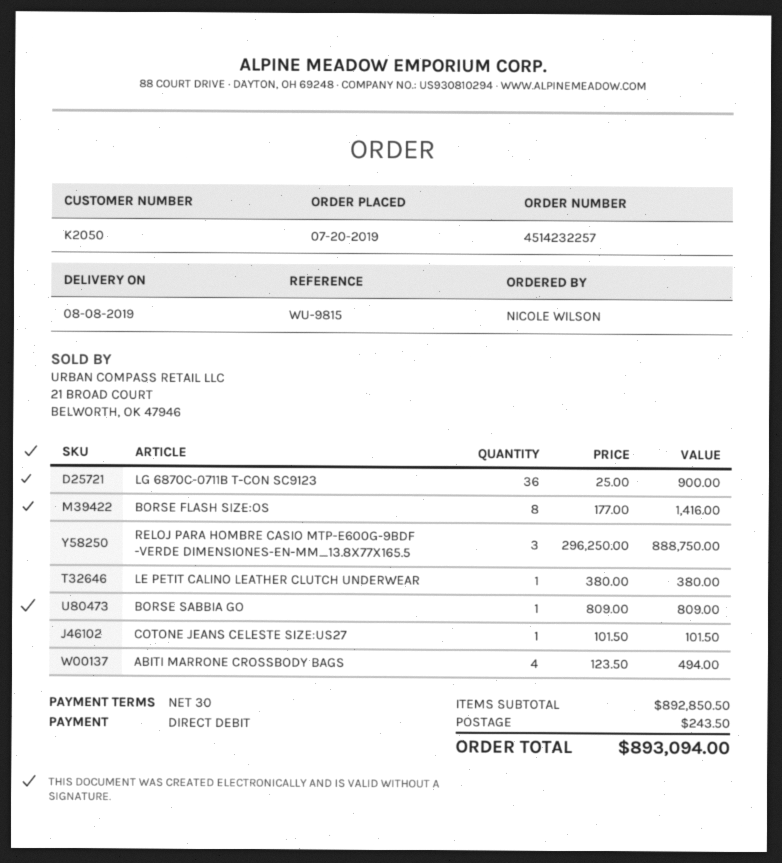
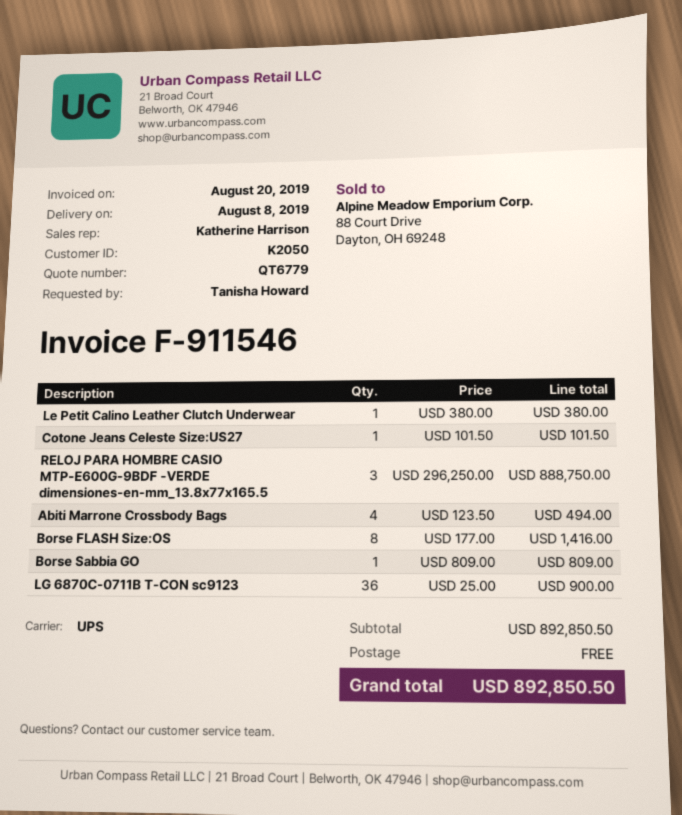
ordered by: NICOLE WILSON -> Tanisha Howard
shipping: 243.50 -> 0.00
total: 893094.00 -> 892850.50

